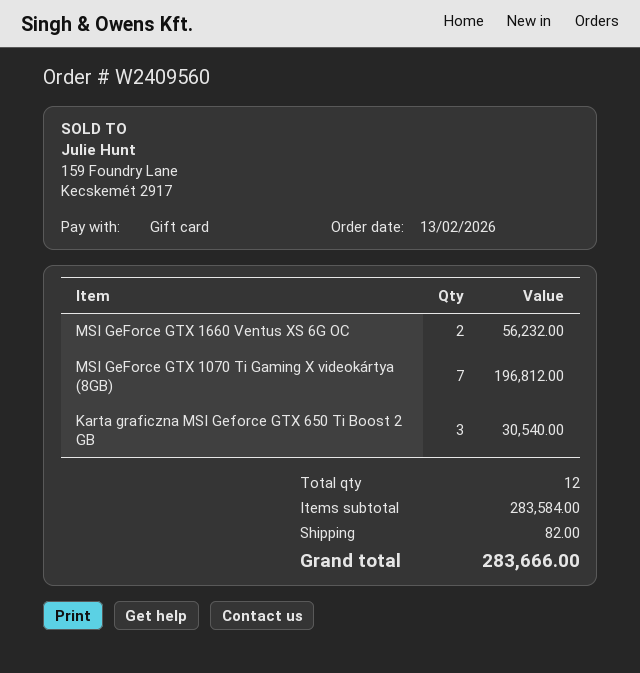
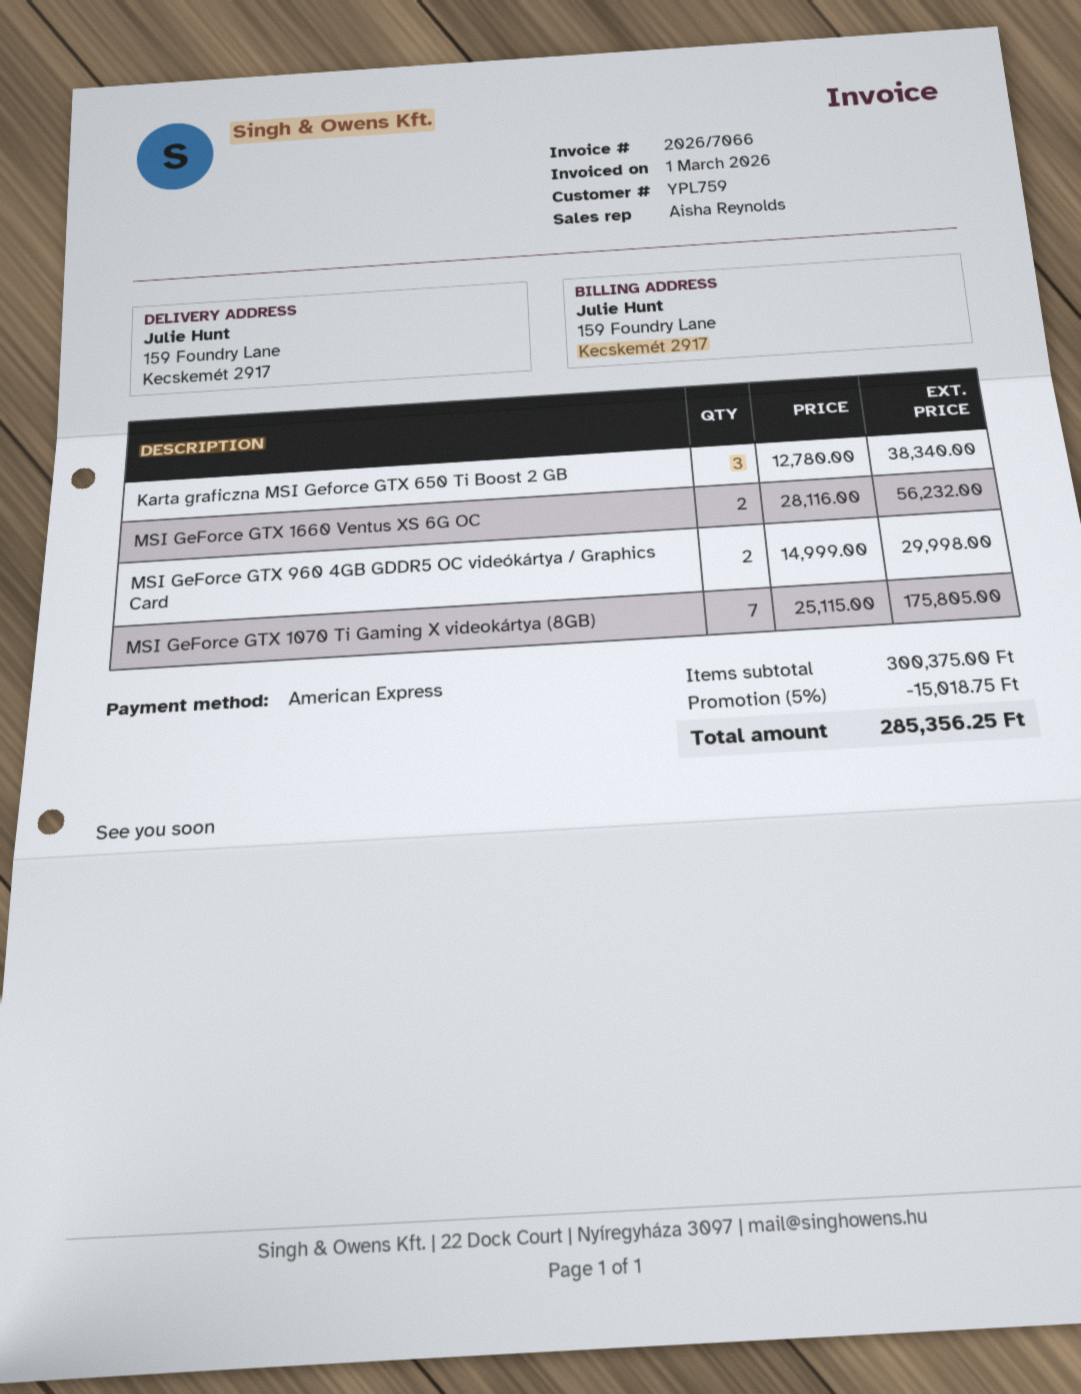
payment method: gift card -> American Express
MSI GeForce GTX 1070 Ti Gaming X videokártya (8GB): 7 for 196812.00 -> 7 for 175805.00
Karta graficzna MSI Geforce GTX 650 Ti Boost 2 GB: 3 for 30540.00 -> 3 for 38340.00
MSI GeForce GTX 960 4GB GDDR5 OC videókártya / Graphics Card: none -> 2 for 29998.00
subtotal: 283584.00 -> 300375.00
discount: none -> 5% = 15018.75
shipping: 82.00 -> none
total: 283666.00 -> 285356.25

